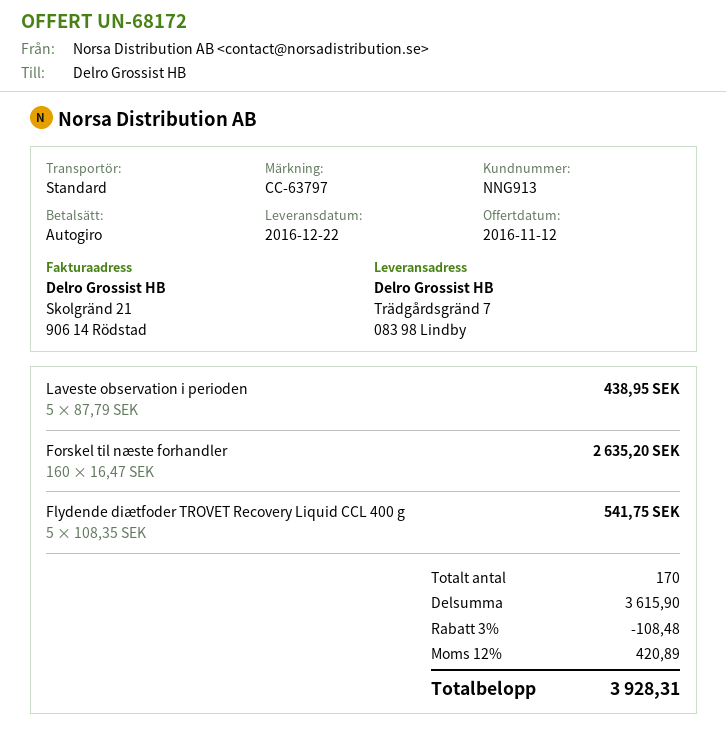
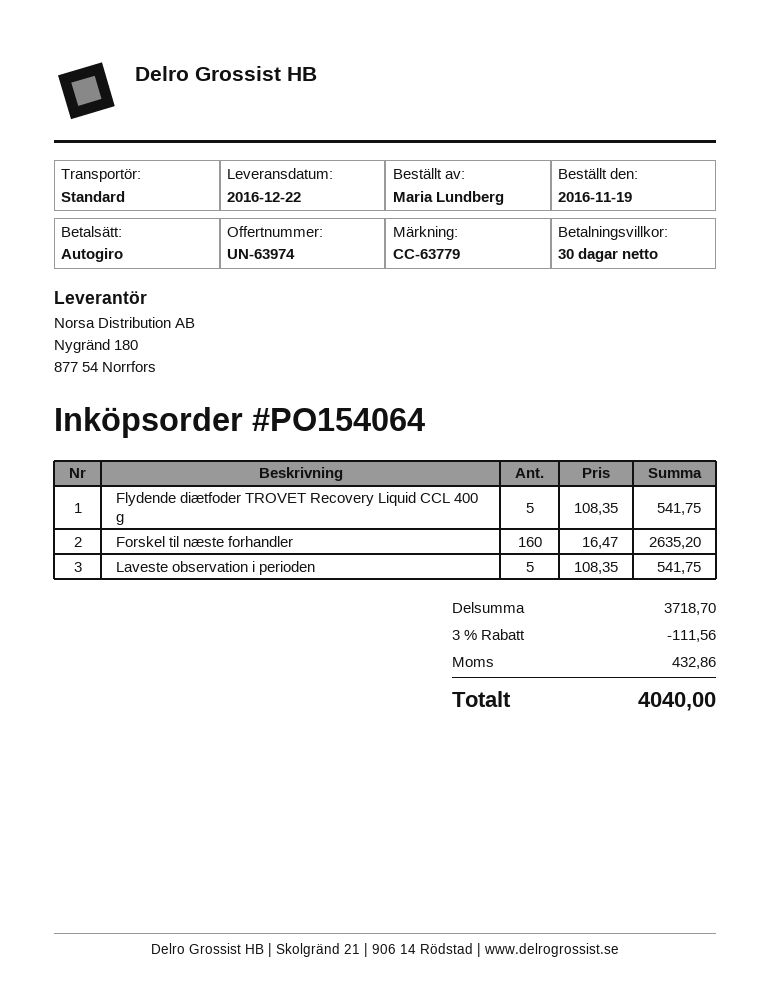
quote number: UN-68172 -> UN-63974
reference: CC-63797 -> CC-63779
Laveste observation i perioden: 5 x 87.79 = 438.95 -> 5 x 108.35 = 541.75
subtotal: 3615.90 -> 3718.70
discount: 3% = 108.48 -> 3% = 111.56
tax: 420.89 -> 432.86
total: 3928.31 -> 4040.00

